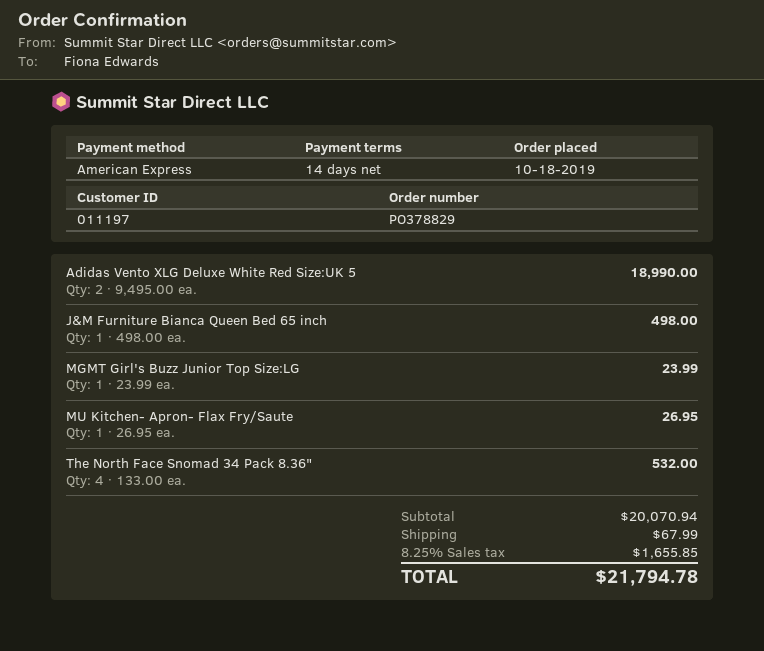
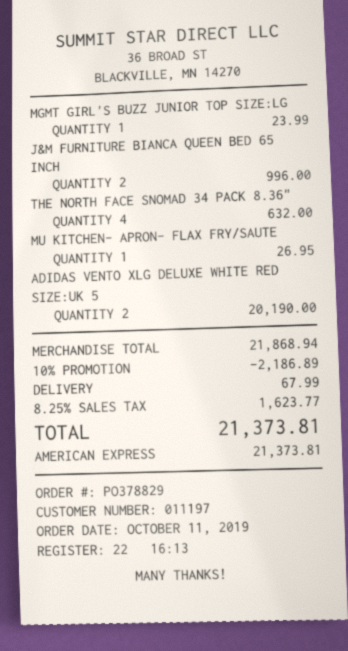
order date: 2019-10-18 -> 2019-10-11
Adidas Vento XLG Deluxe White Red Size:UK 5: 2 for 18990.00 -> 2 for 20190.00
J&M Furniture Bianca Queen Bed 65 inch: 1 for 498.00 -> 2 for 996.00
The North Face Snomad 34 Pack 8.36": 4 for 532.00 -> 4 for 632.00
subtotal: 20070.94 -> 21868.94
discount: none -> 10% = 2186.89
tax: 8.25% = 1655.85 -> 8.25% = 1623.77
total: 21794.78 -> 21373.81

